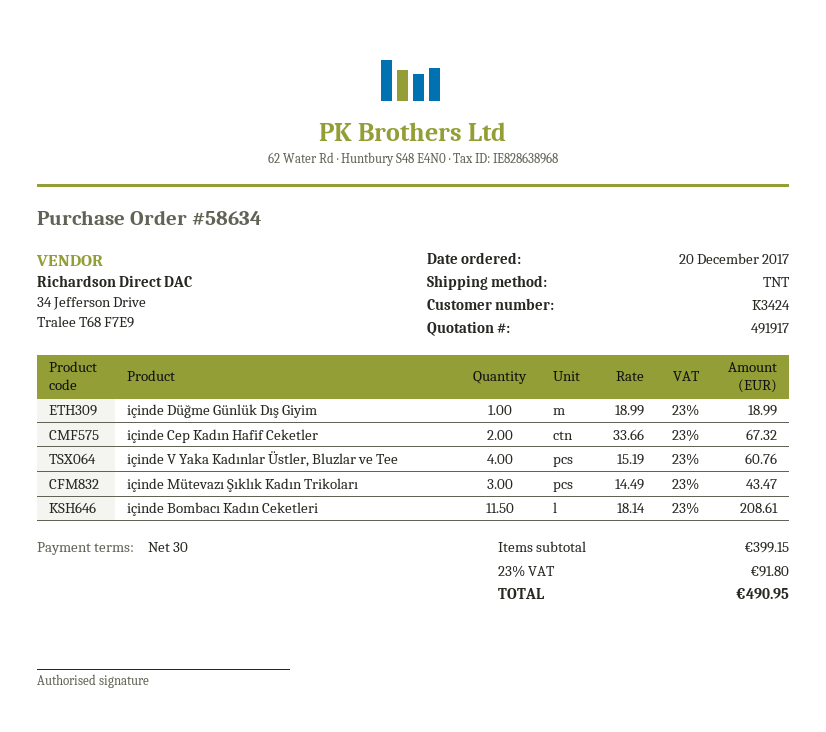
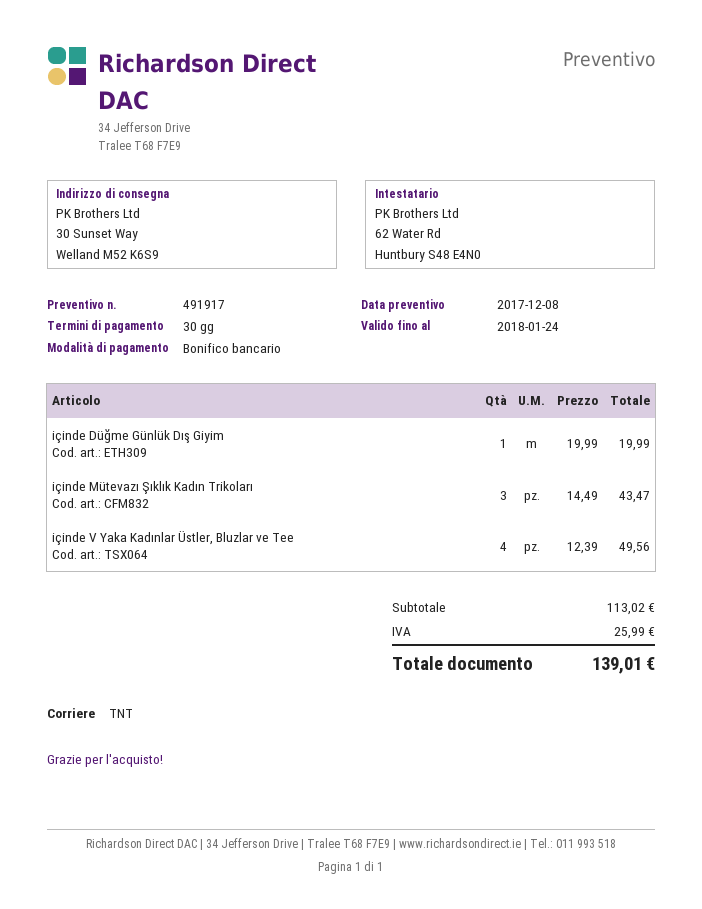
içinde Düğme Günlük Dış Giyim: 1 x 18.99 = 18.99 -> 1 x 19.99 = 19.99
içinde Cep Kadın Hafif Ceketler: 2 x 33.66 = 67.32 -> none
içinde V Yaka Kadınlar Üstler, Bluzlar ve Tee: 4 x 15.19 = 60.76 -> 4 x 12.39 = 49.56
içinde Bombacı Kadın Ceketleri: 11.5 x 18.14 = 208.61 -> none
subtotal: 399.15 -> 113.02
tax: 91.80 -> 25.99
total: 490.95 -> 139.01

